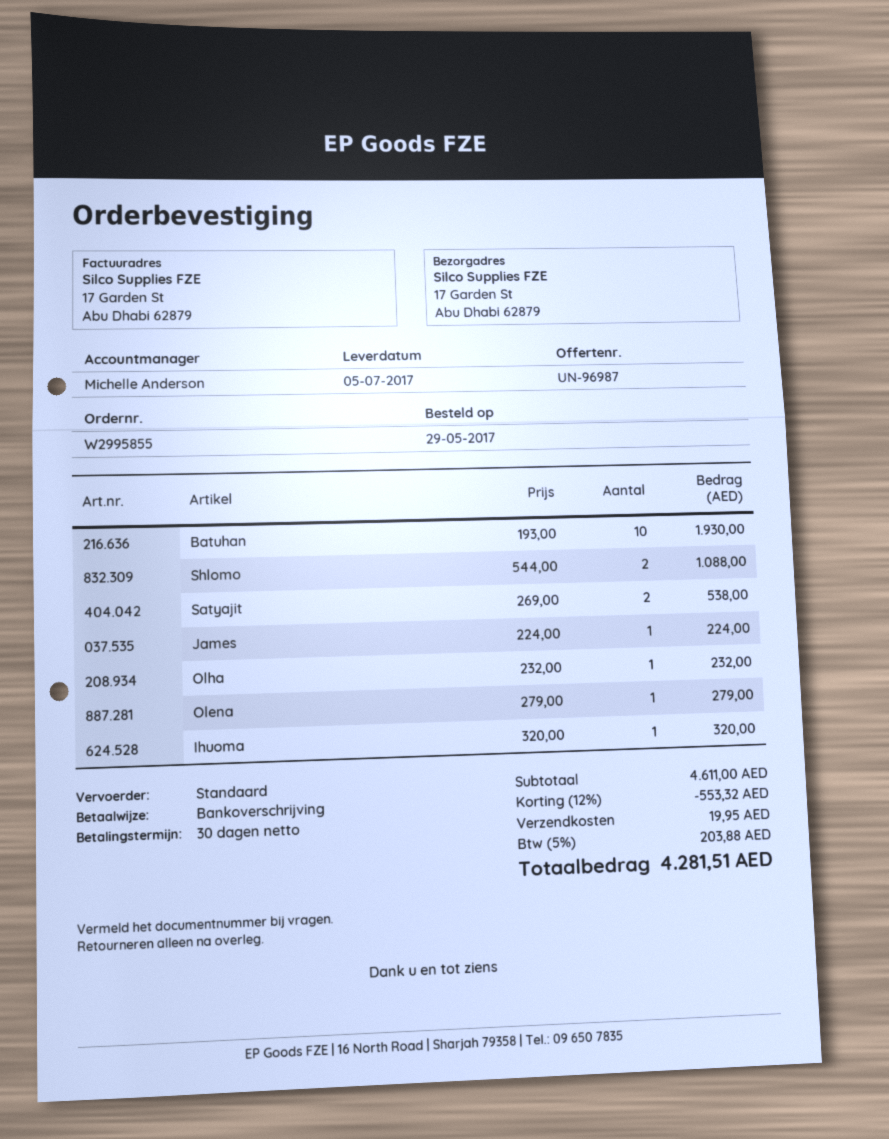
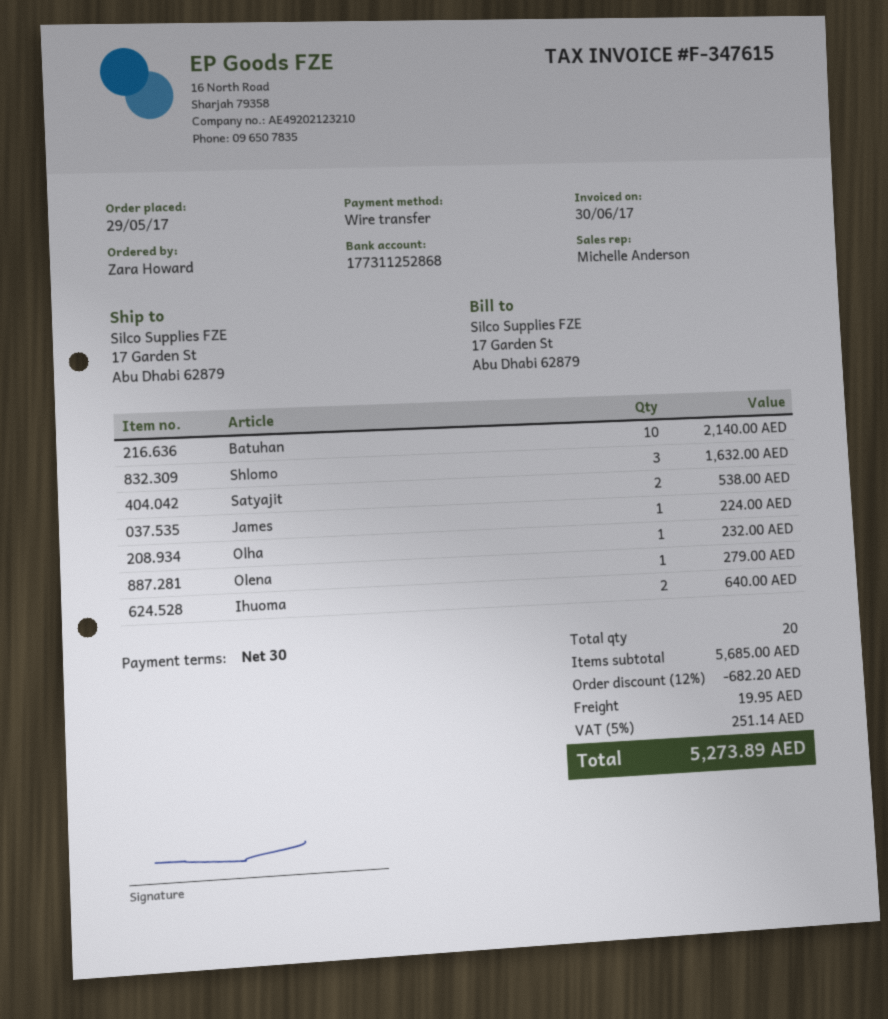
Batuhan: 10 for 1930.00 -> 10 for 2140.00
Shlomo: 2 for 1088.00 -> 3 for 1632.00
Ihuoma: 1 for 320.00 -> 2 for 640.00
subtotal: 4611.00 -> 5685.00
discount: 12% = 553.32 -> 12% = 682.20
tax: 5% = 203.88 -> 5% = 251.14
total: 4281.51 -> 5273.89

